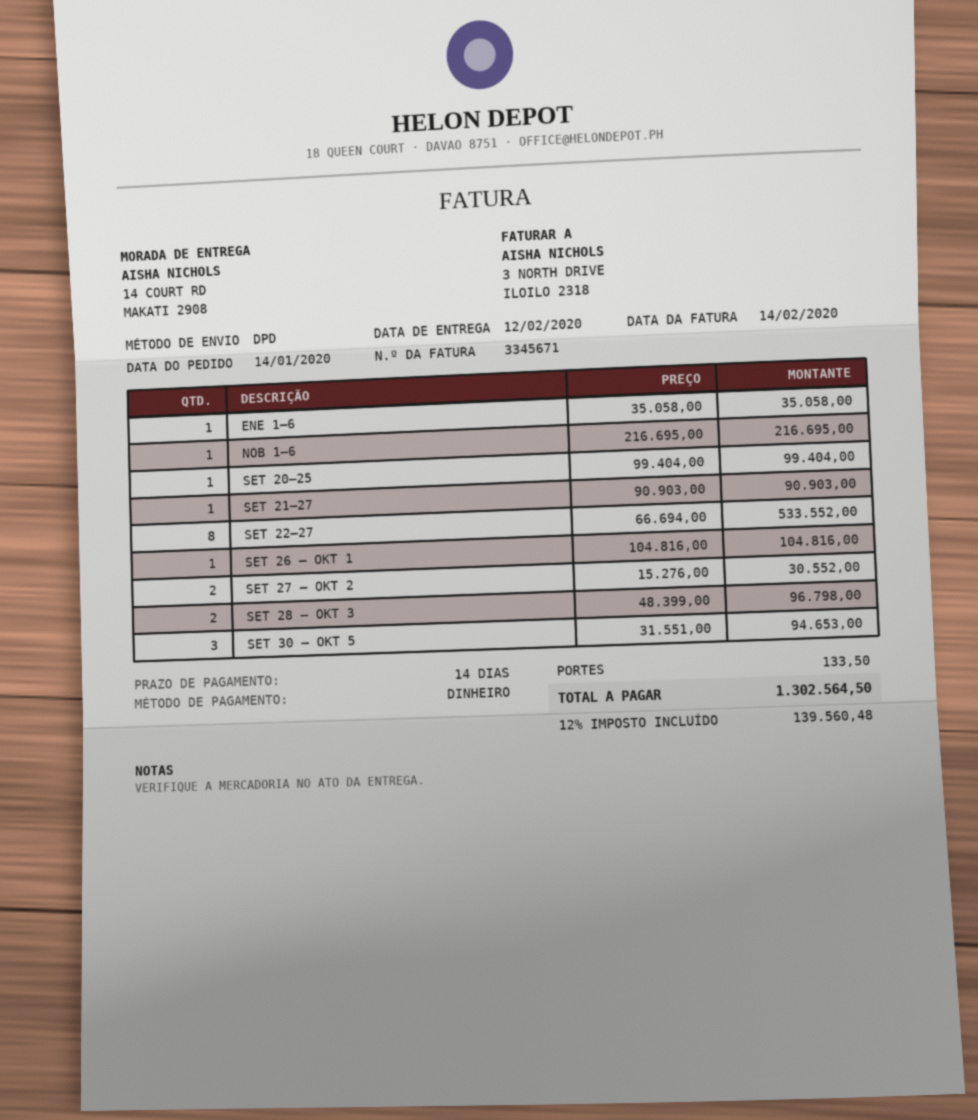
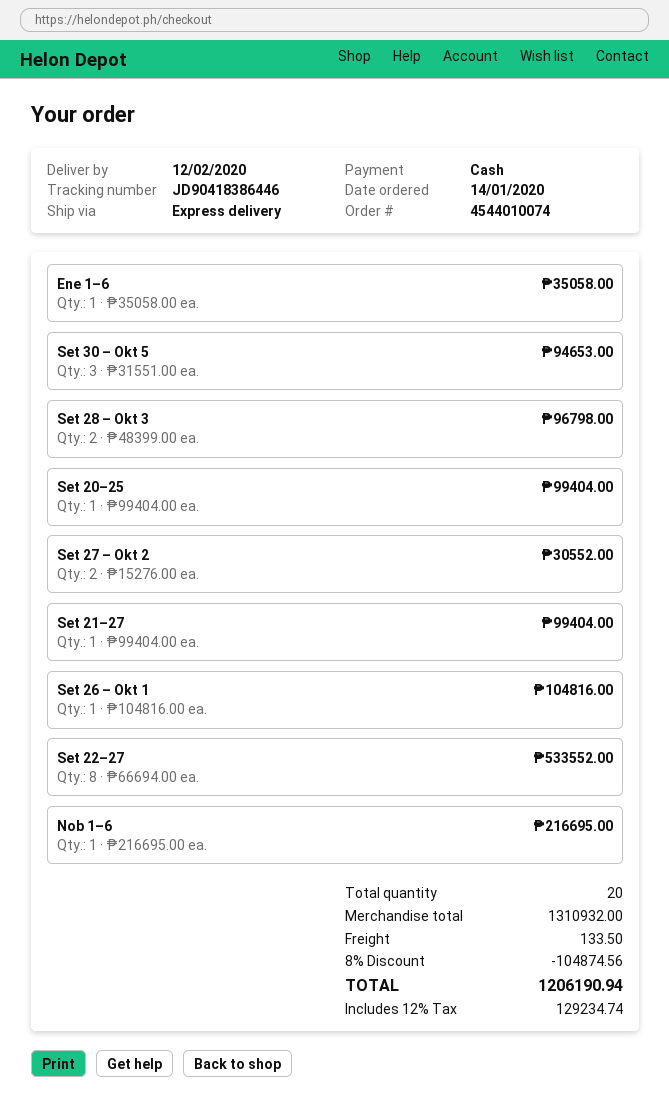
shipping method: DPD -> express
SET 21–27: 1 x 90903.00 = 90903.00 -> 1 x 99404.00 = 99404.00
discount: none -> 8% = 104874.56
tax: 12% = 139560.48 -> 12% = 129234.74
total: 1302564.50 -> 1206190.94

